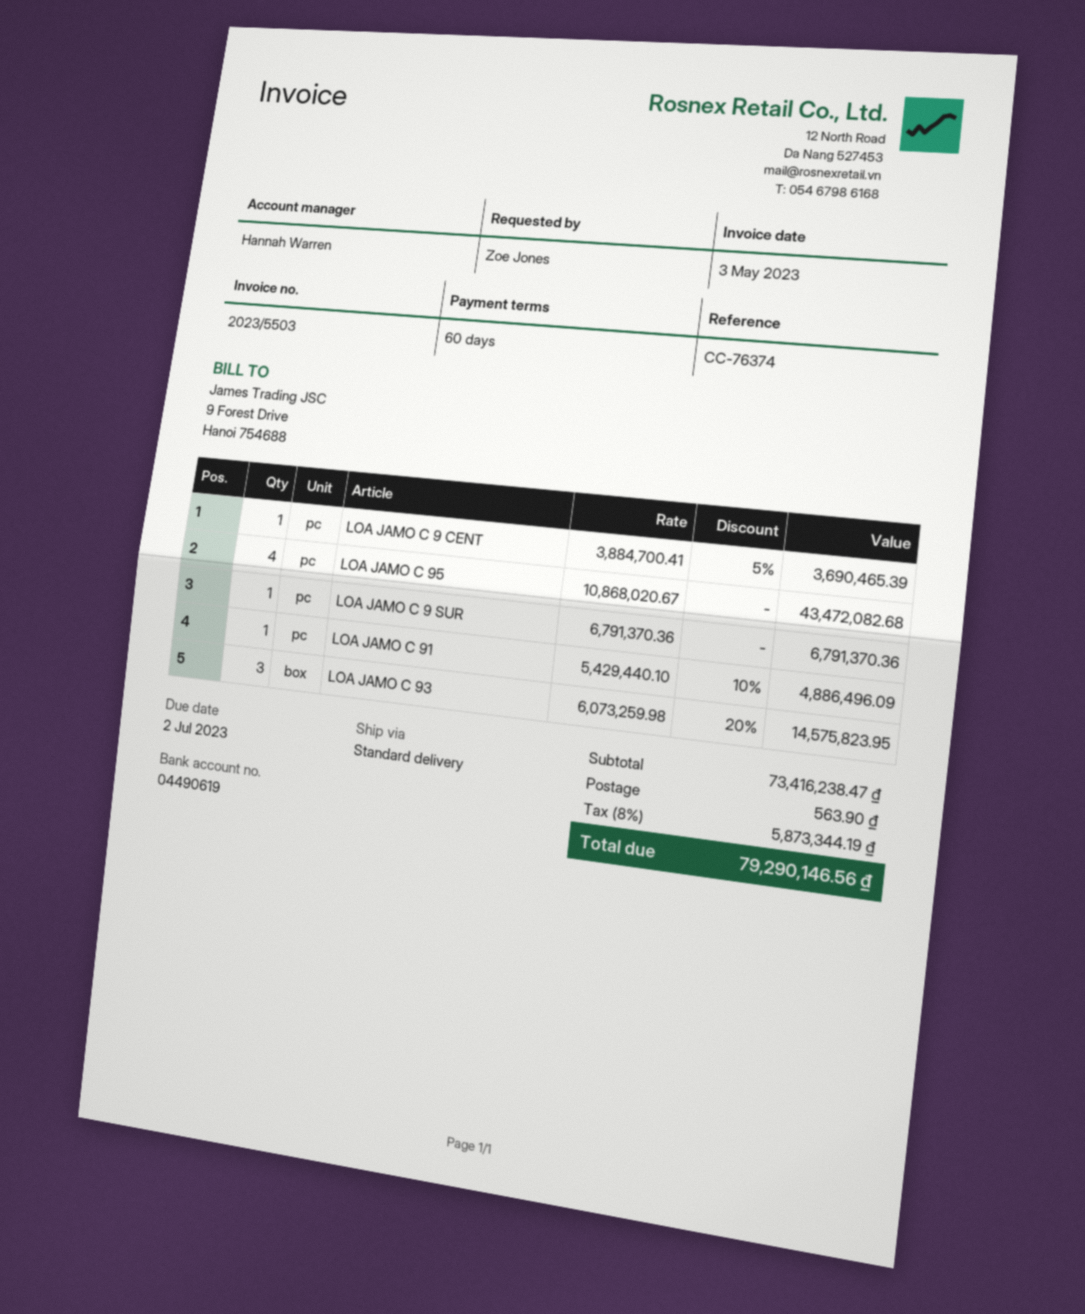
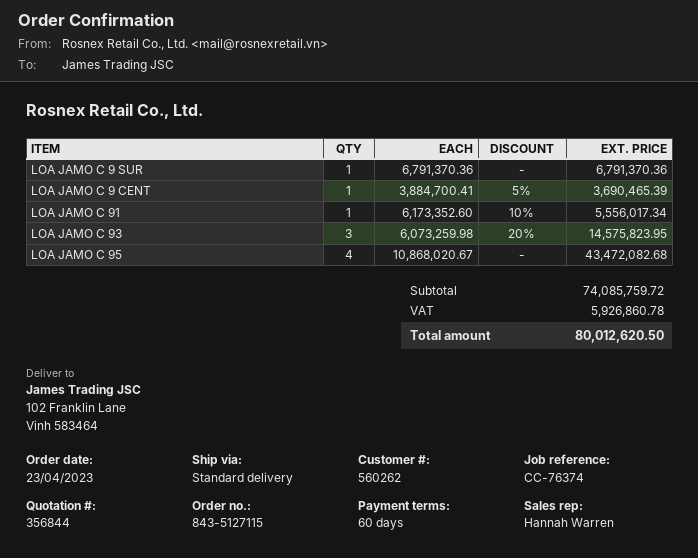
LOA JAMO C 91: 1 x 5429440.10 - 10% = 4886496.09 -> 1 x 6173352.60 - 10% = 5556017.34
subtotal: 73416238.47 -> 74085759.72
shipping: 563.90 -> none
tax: 5873344.19 -> 5926860.78
total: 79290146.56 -> 80012620.50

